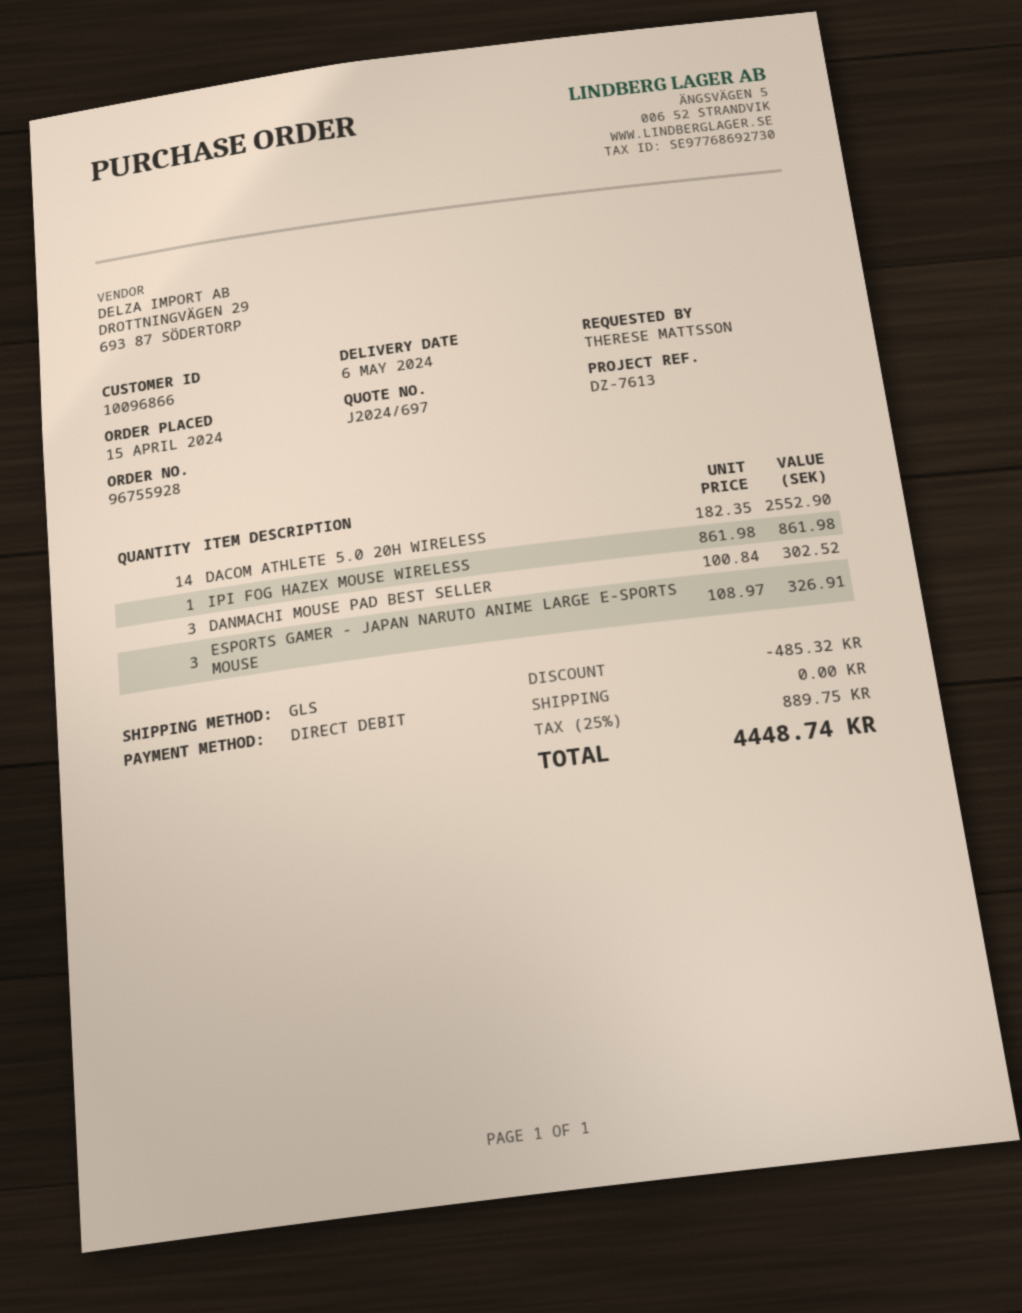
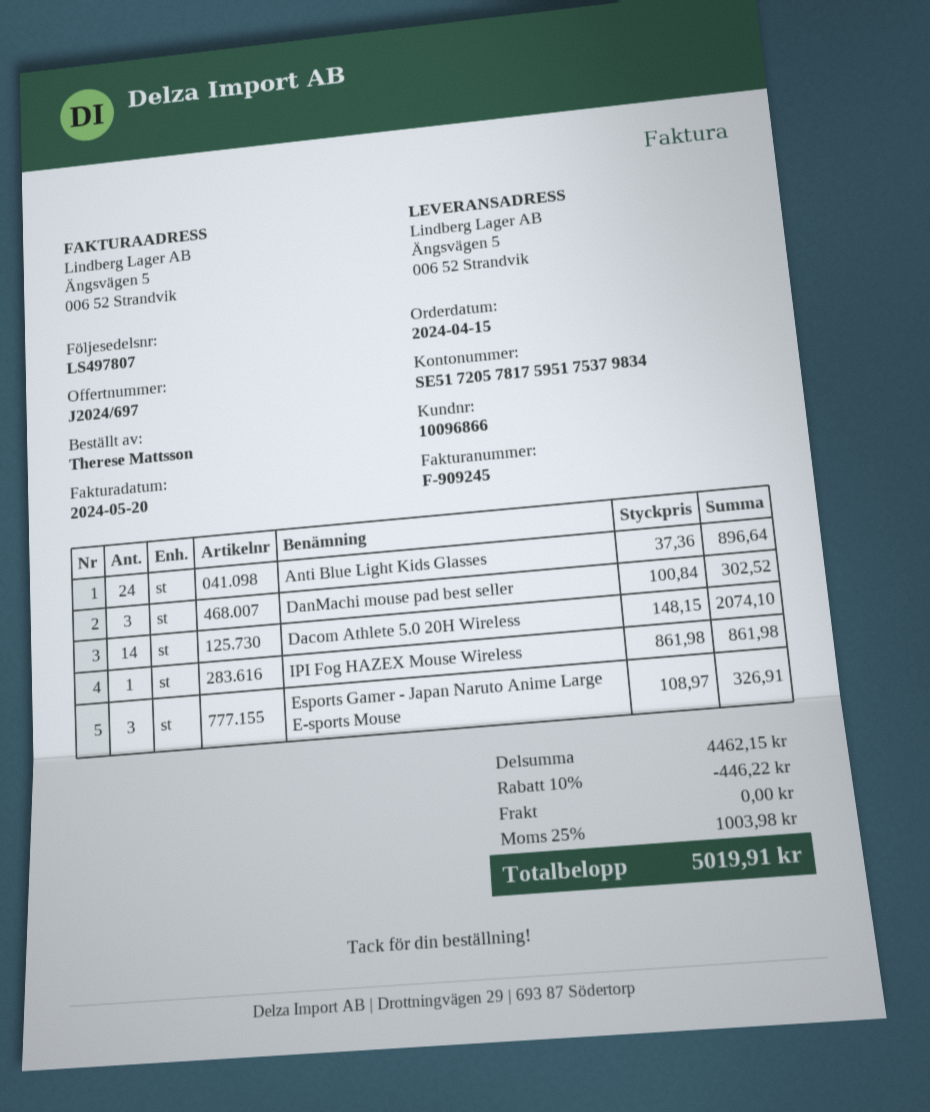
DACOM ATHLETE 5.0 20H WIRELESS: 14 x 182.35 = 2552.90 -> 14 x 148.15 = 2074.10
Anti Blue Light Kids Glasses: none -> 24 x 37.36 = 896.64
discount: 485.32 -> 446.22
tax: 25% = 889.75 -> 25% = 1003.98
total: 4448.74 -> 5019.91

